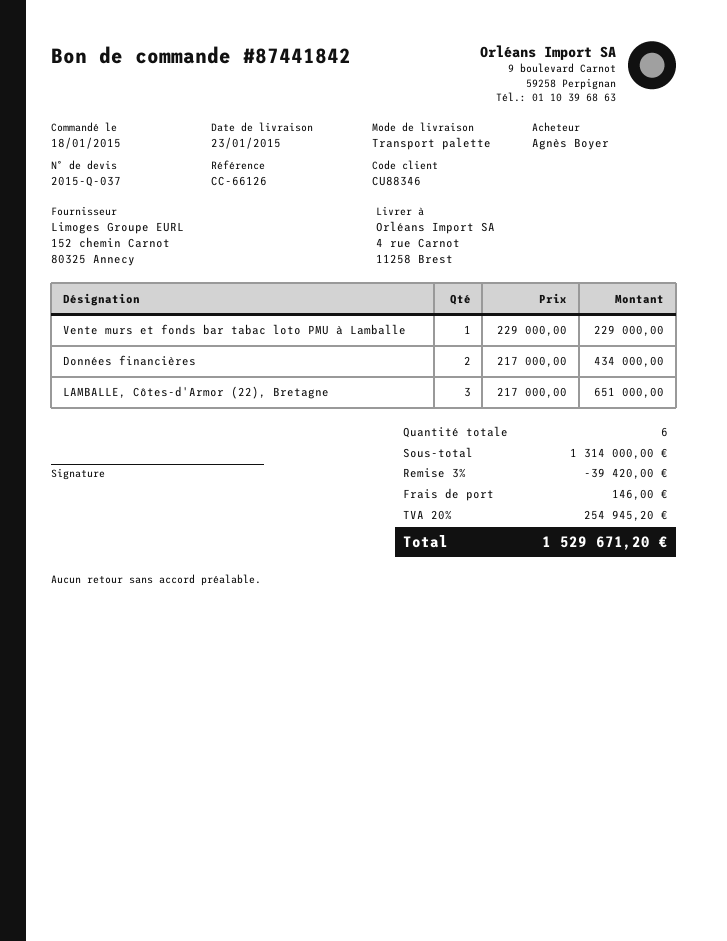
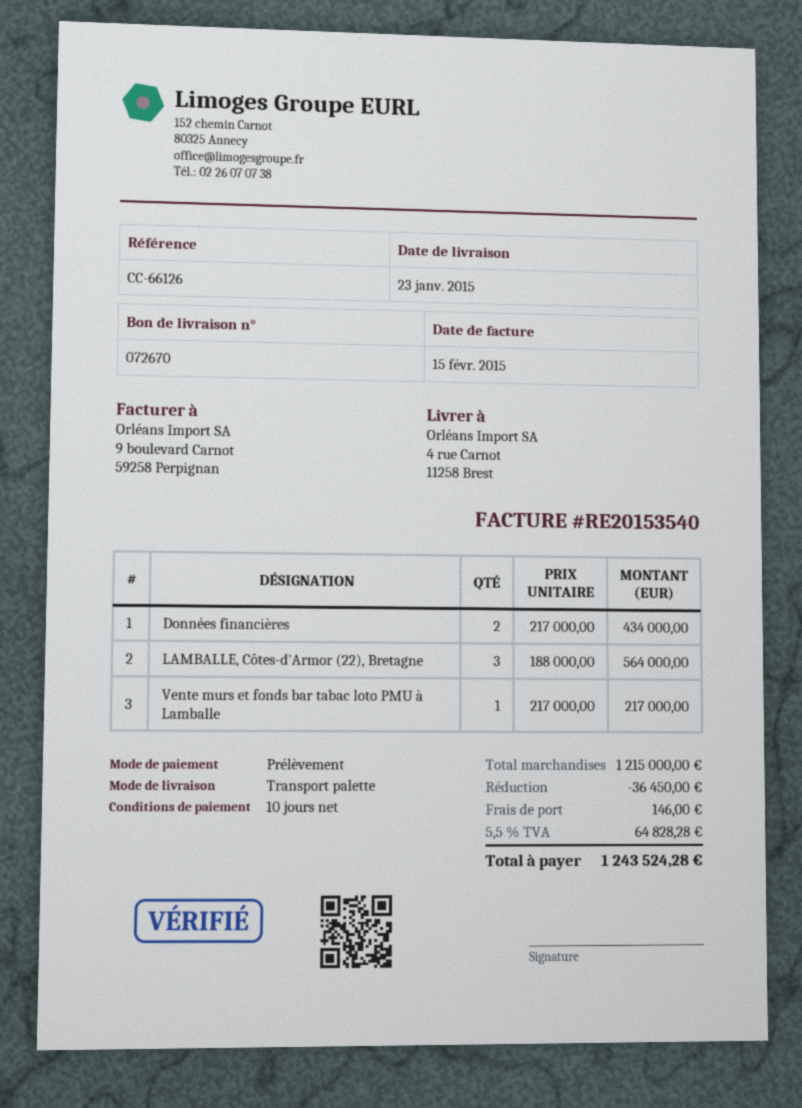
Vente murs et fonds bar tabac loto PMU à Lamballe: 1 x 229000.00 = 229000.00 -> 1 x 217000.00 = 217000.00
LAMBALLE, Côtes-d'Armor (22), Bretagne: 3 x 217000.00 = 651000.00 -> 3 x 188000.00 = 564000.00
subtotal: 1314000.00 -> 1215000.00
discount: 39420.00 -> 36450.00
tax: 20% = 254945.20 -> 5.5% = 64828.28
total: 1529671.20 -> 1243524.28

